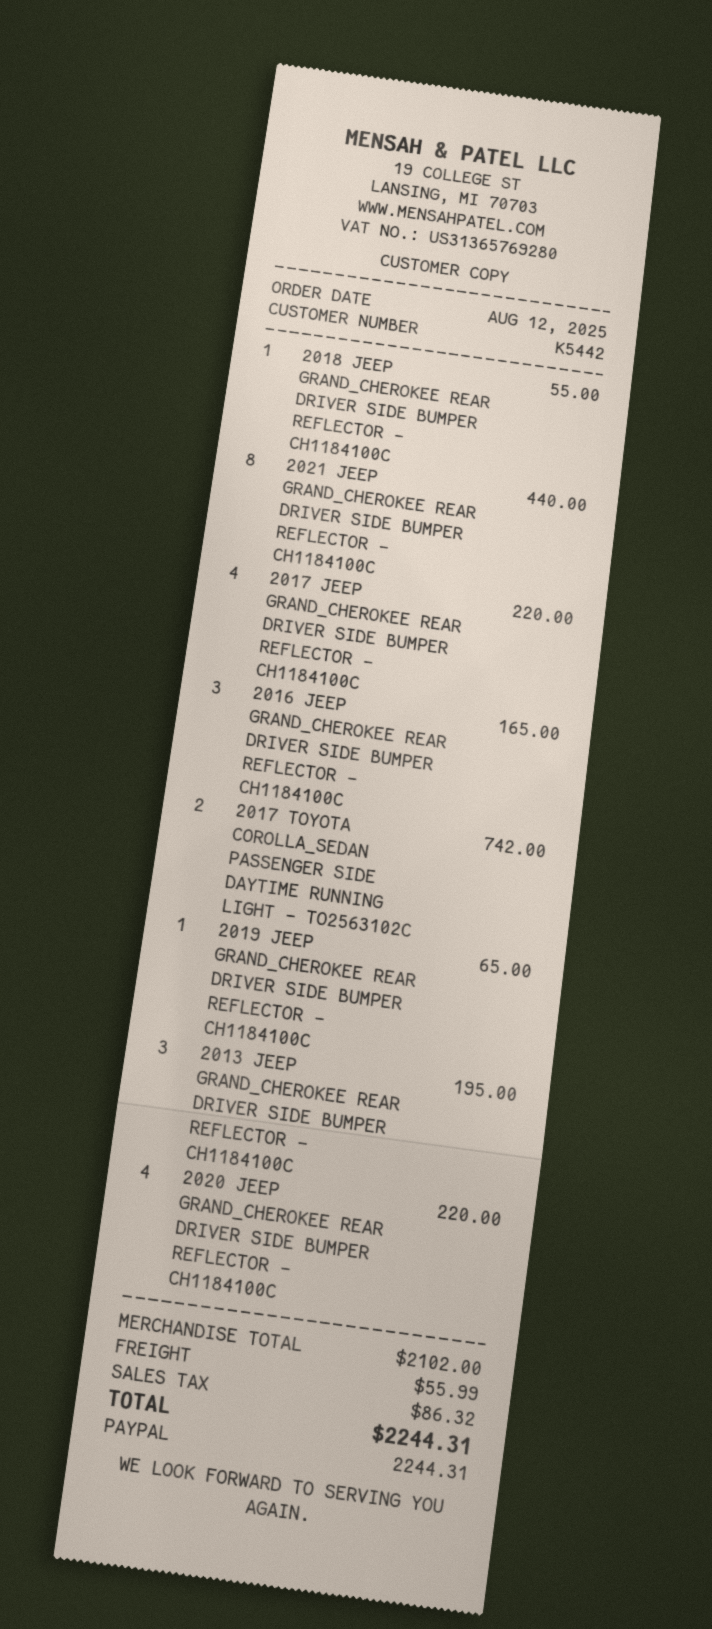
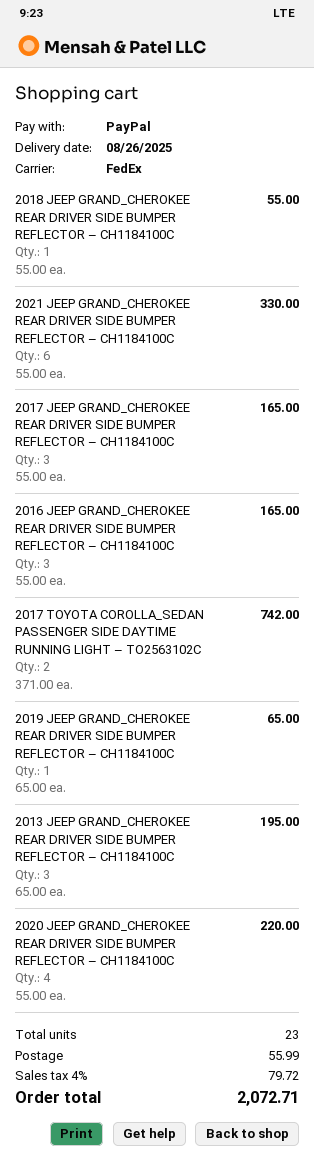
2021 JEEP GRAND_CHEROKEE REAR DRIVER SIDE BUMPER REFLECTOR – CH1184100C: 8 for 440.00 -> 6 for 330.00
2017 JEEP GRAND_CHEROKEE REAR DRIVER SIDE BUMPER REFLECTOR – CH1184100C: 4 for 220.00 -> 3 for 165.00
tax: 86.32 -> 79.72
total: 2244.31 -> 2072.71

